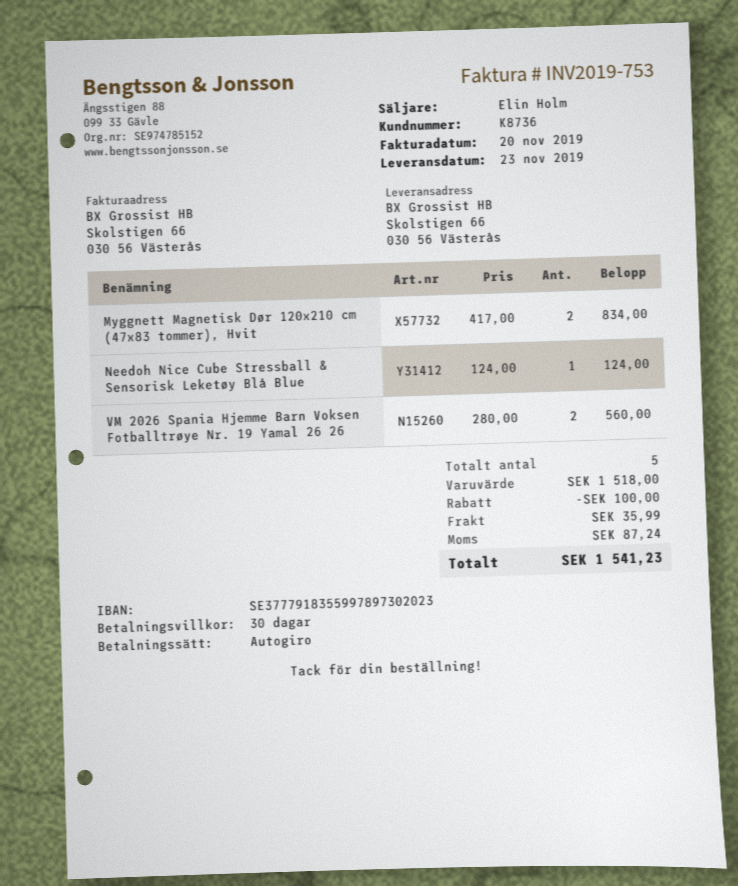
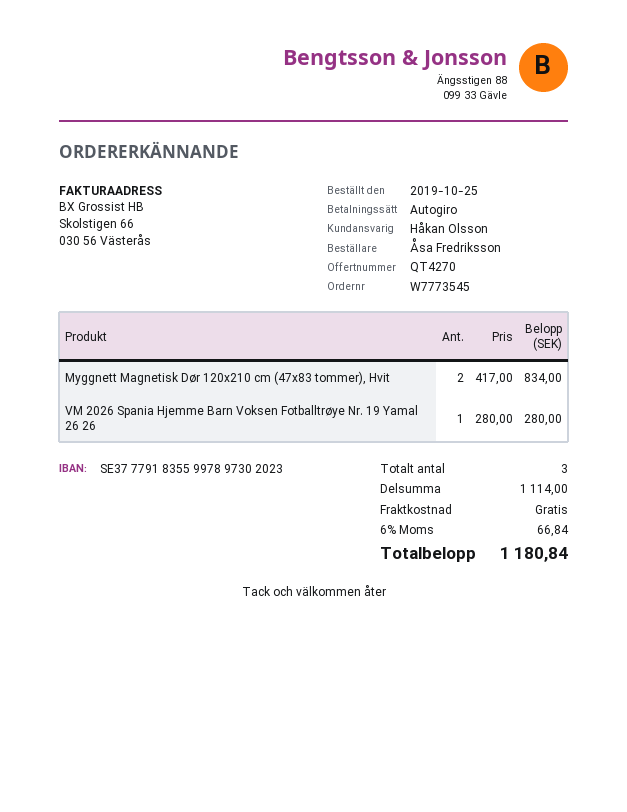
sales rep: Elin Holm -> Håkan Olsson
Needoh Nice Cube Stressball & Sensorisk Leketøy Blå Blue: 1 x 124.00 = 124.00 -> none
VM 2026 Spania Hjemme Barn Voksen Fotballtrøye Nr. 19 Yamal 26 26: 2 x 280.00 = 560.00 -> 1 x 280.00 = 280.00
total quantity: 5 -> 3
subtotal: 1518.00 -> 1114.00
discount: 100.00 -> none
shipping: 35.99 -> 0.00
tax: 87.24 -> 66.84
total: 1541.23 -> 1180.84

